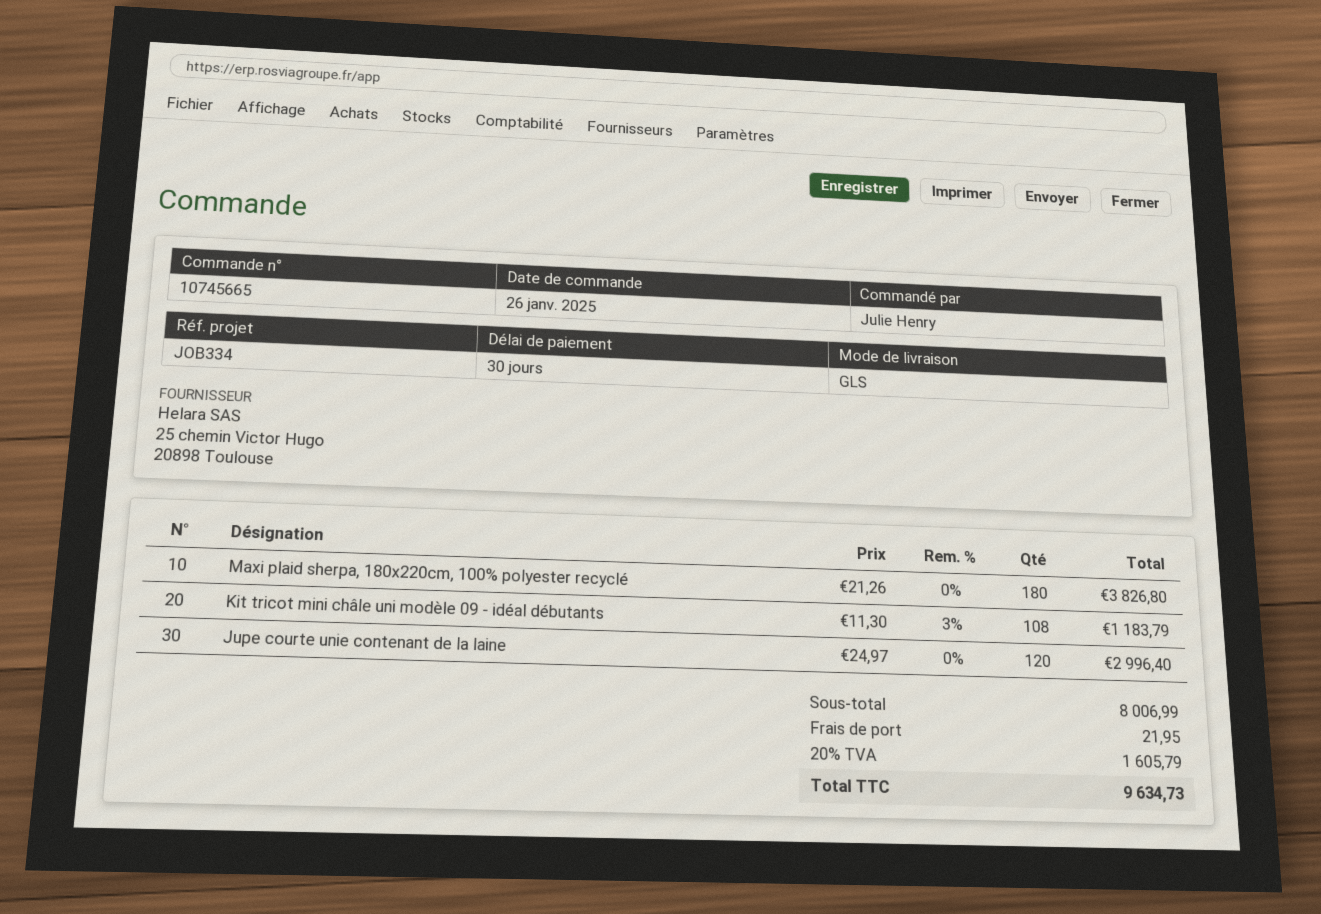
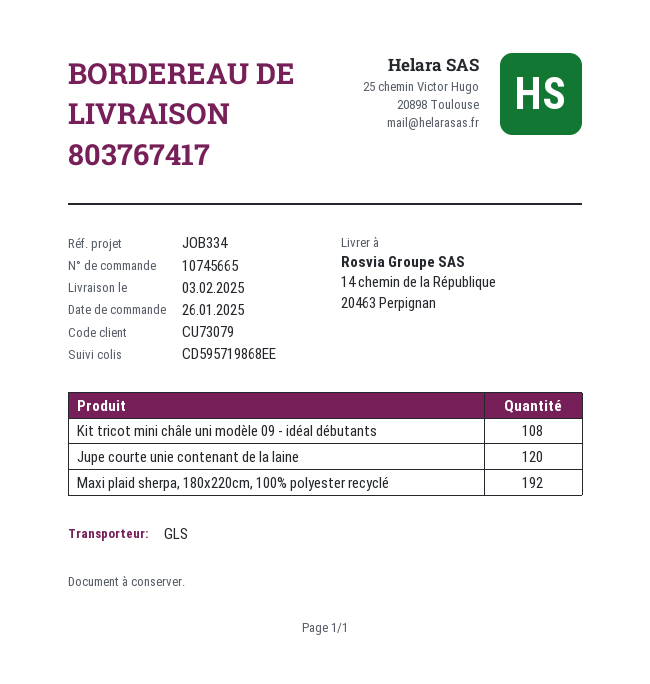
Maxi plaid sherpa, 180x220cm, 100% polyester recyclé: 180 -> 192

